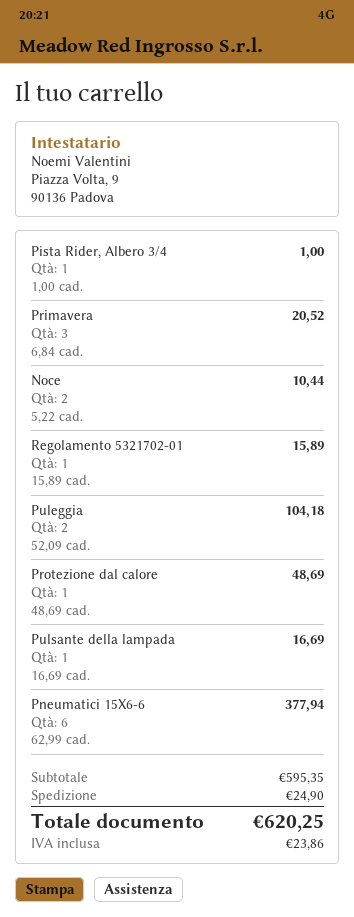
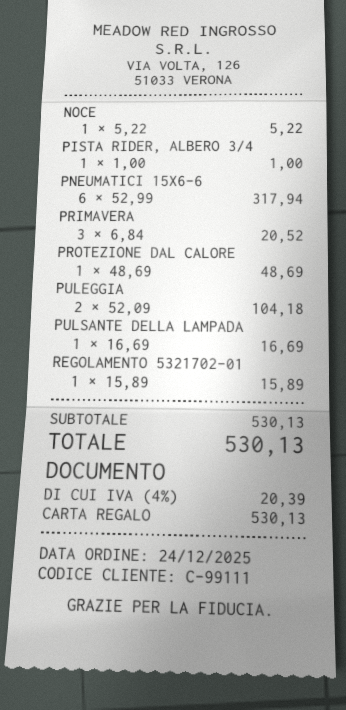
Noce: 2 x 5.22 = 10.44 -> 1 x 5.22 = 5.22
Pneumatici 15X6-6: 6 x 62.99 = 377.94 -> 6 x 52.99 = 317.94
subtotal: 595.35 -> 530.13
shipping: 24.90 -> none
tax: 23.86 -> 20.39
total: 620.25 -> 530.13

